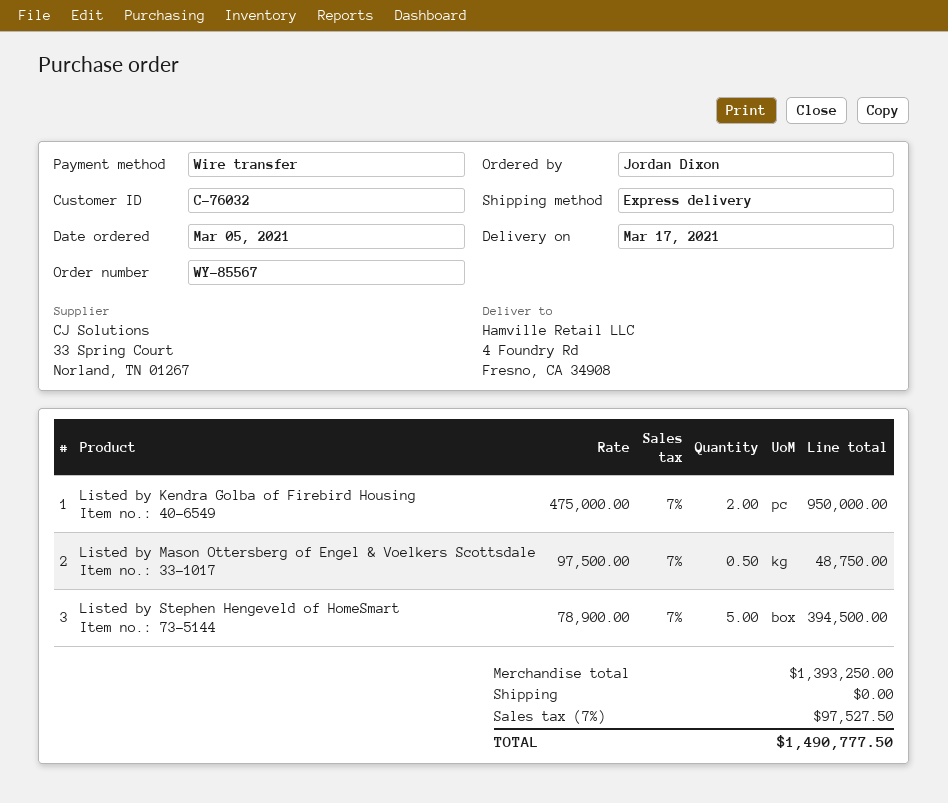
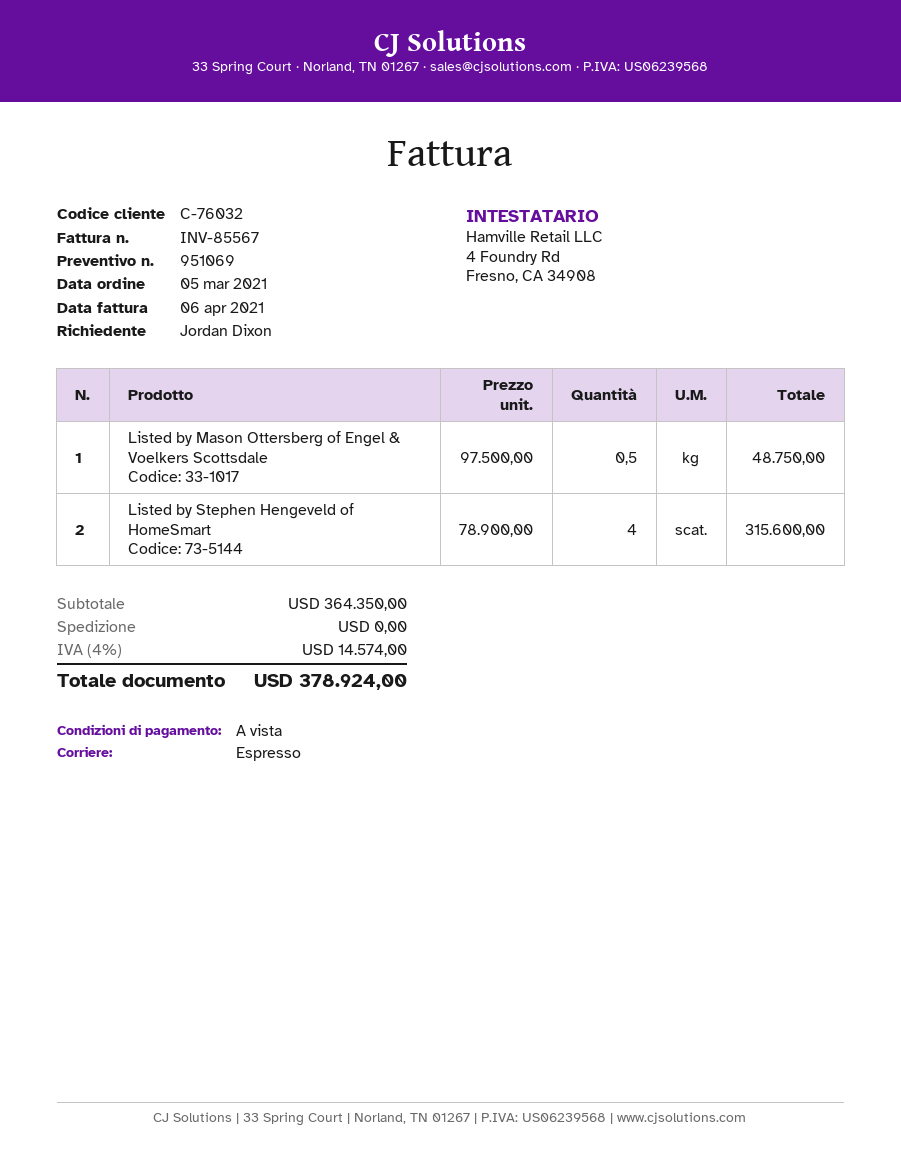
Listed by Kendra Golba of Firebird Housing: 2 x 475000.00 = 950000.00 -> none
Listed by Stephen Hengeveld of HomeSmart: 5 x 78900.00 = 394500.00 -> 4 x 78900.00 = 315600.00
subtotal: 1393250.00 -> 364350.00
tax: 7% = 97527.50 -> 4% = 14574.00
total: 1490777.50 -> 378924.00

